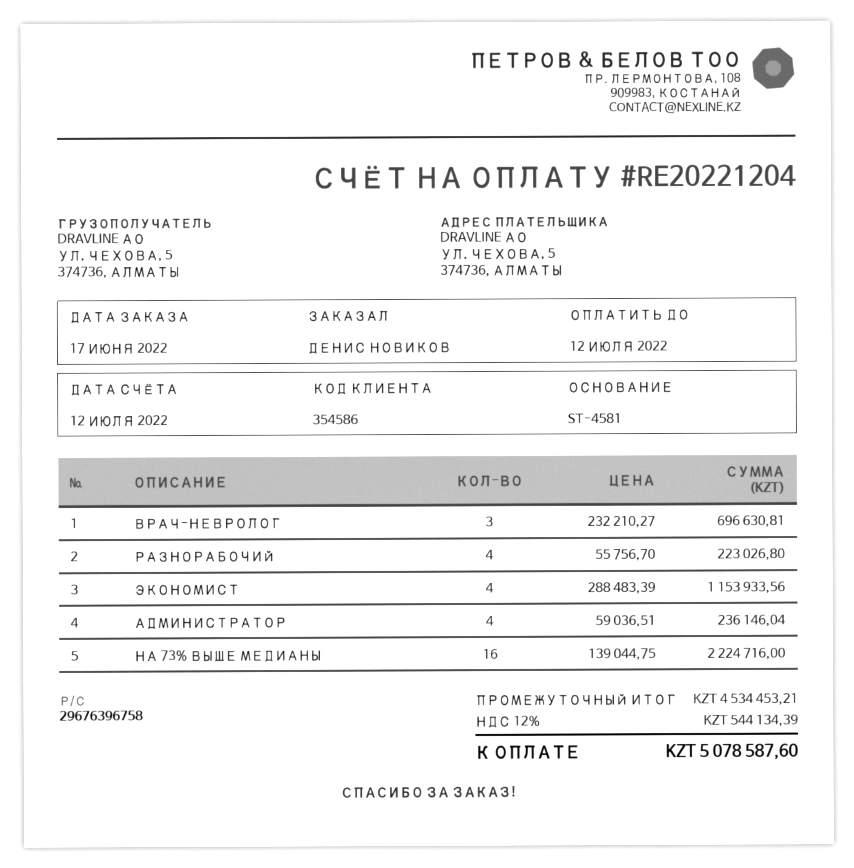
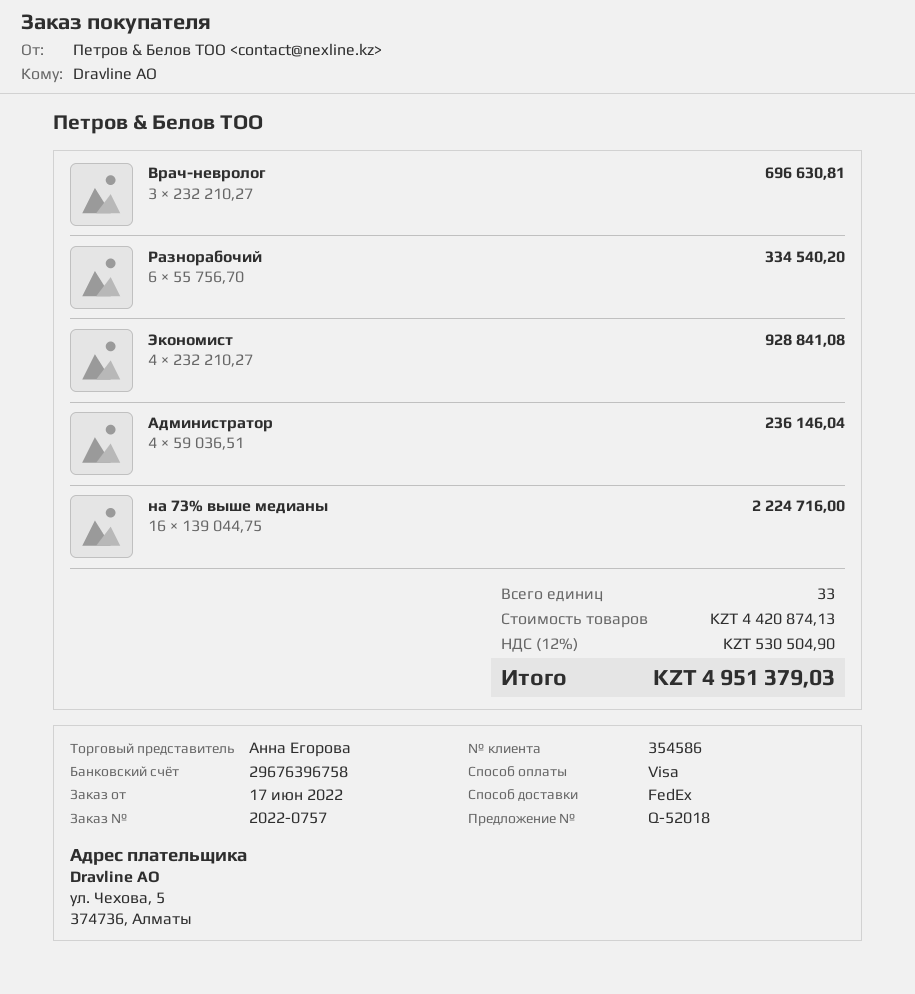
РАЗНОРАБОЧИЙ: 4 x 55756.70 = 223026.80 -> 6 x 55756.70 = 334540.20
ЭКОНОМИСТ: 4 x 288483.39 = 1153933.56 -> 4 x 232210.27 = 928841.08
subtotal: 4534453.21 -> 4420874.13
tax: 12% = 544134.39 -> 12% = 530504.90
total: 5078587.60 -> 4951379.03

